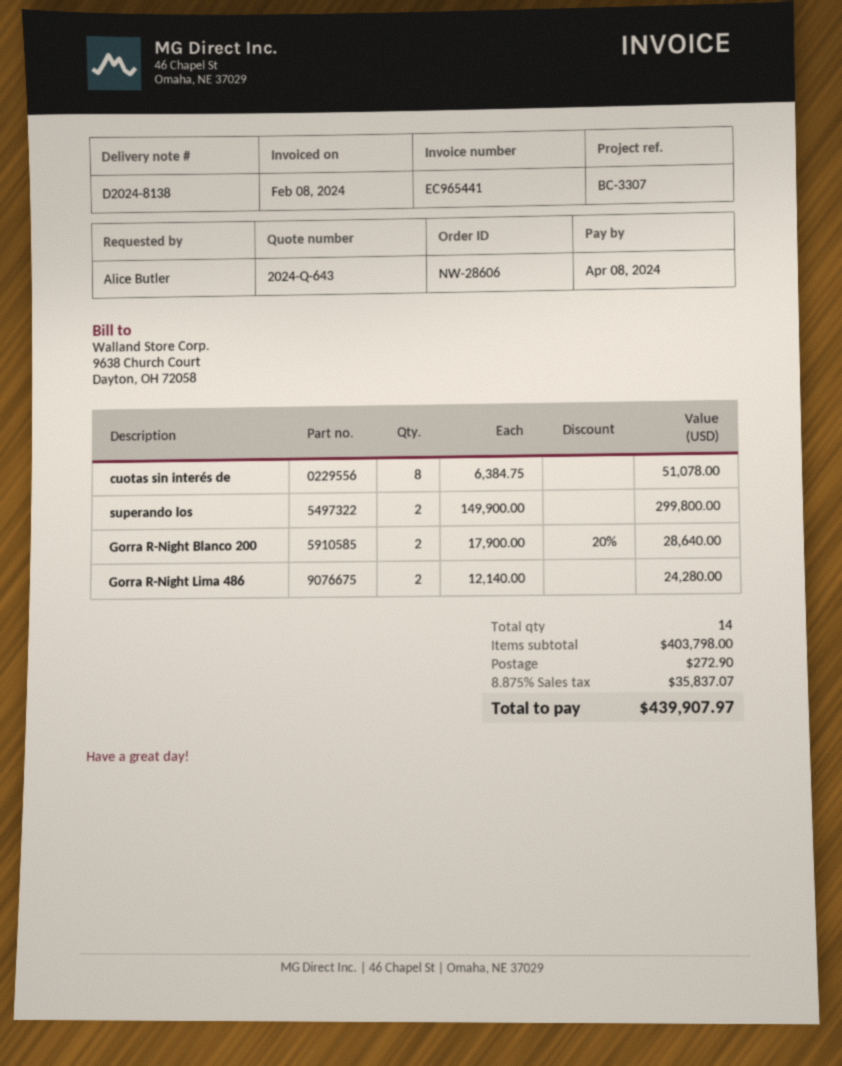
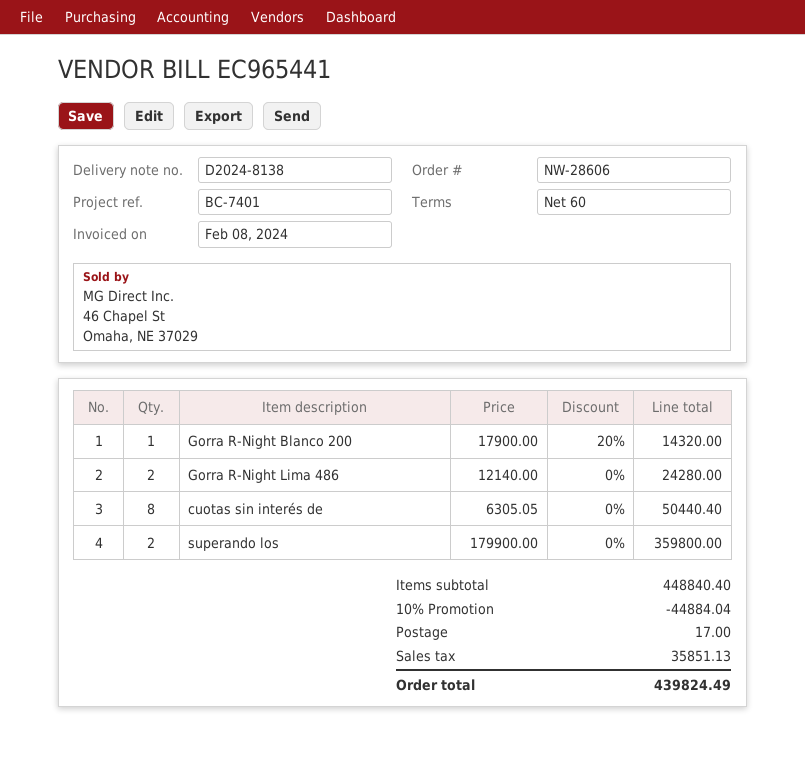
reference: BC-3307 -> BC-7401
cuotas sin interés de: 8 x 6384.75 = 51078.00 -> 8 x 6305.05 = 50440.40
superando los: 2 x 149900.00 = 299800.00 -> 2 x 179900.00 = 359800.00
Gorra R-Night Blanco 200: 2 x 17900.00 - 20% = 28640.00 -> 1 x 17900.00 - 20% = 14320.00
subtotal: 403798.00 -> 448840.40
discount: none -> 10% = 44884.04
shipping: 272.90 -> 17.00
tax: 35837.07 -> 35851.13
total: 439907.97 -> 439824.49

